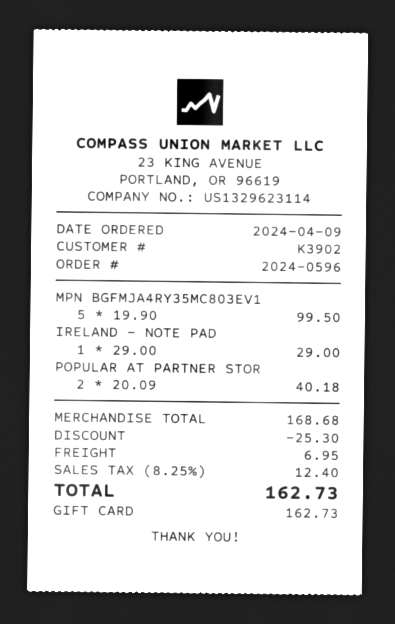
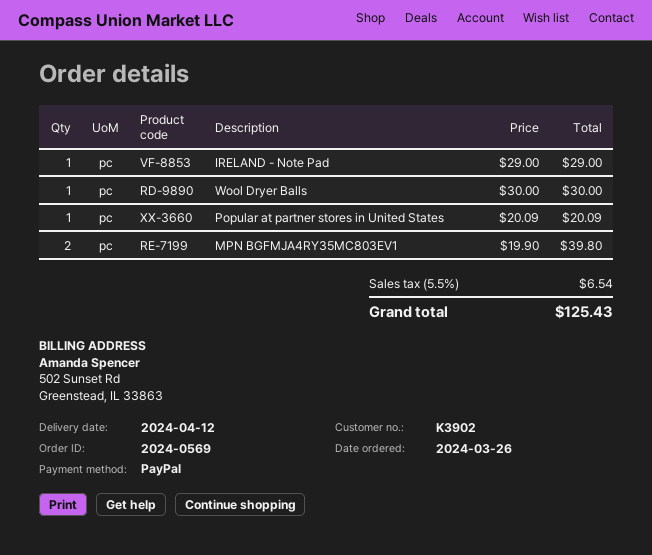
order number: 2024-0596 -> 2024-0569
order date: 2024-04-09 -> 2024-03-26
payment method: gift card -> PayPal
MPN BGFMJA4RY35MC803EV1: 5 x 19.90 = 99.50 -> 2 x 19.90 = 39.80
POPULAR AT PARTNER STOR: 2 x 20.09 = 40.18 -> 1 x 20.09 = 20.09
Wool Dryer Balls: none -> 1 x 30.00 = 30.00
discount: 25.30 -> none
shipping: 6.95 -> none
tax: 8.25% = 12.40 -> 5.5% = 6.54
total: 162.73 -> 125.43

